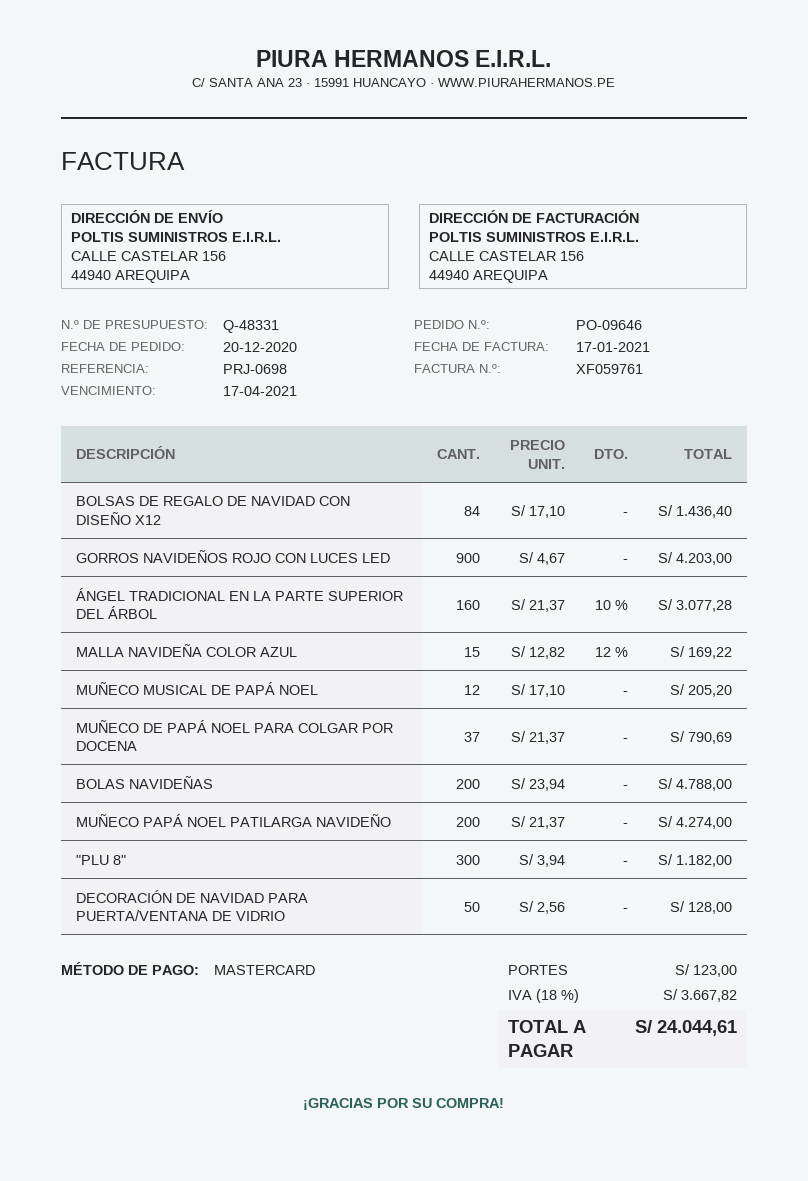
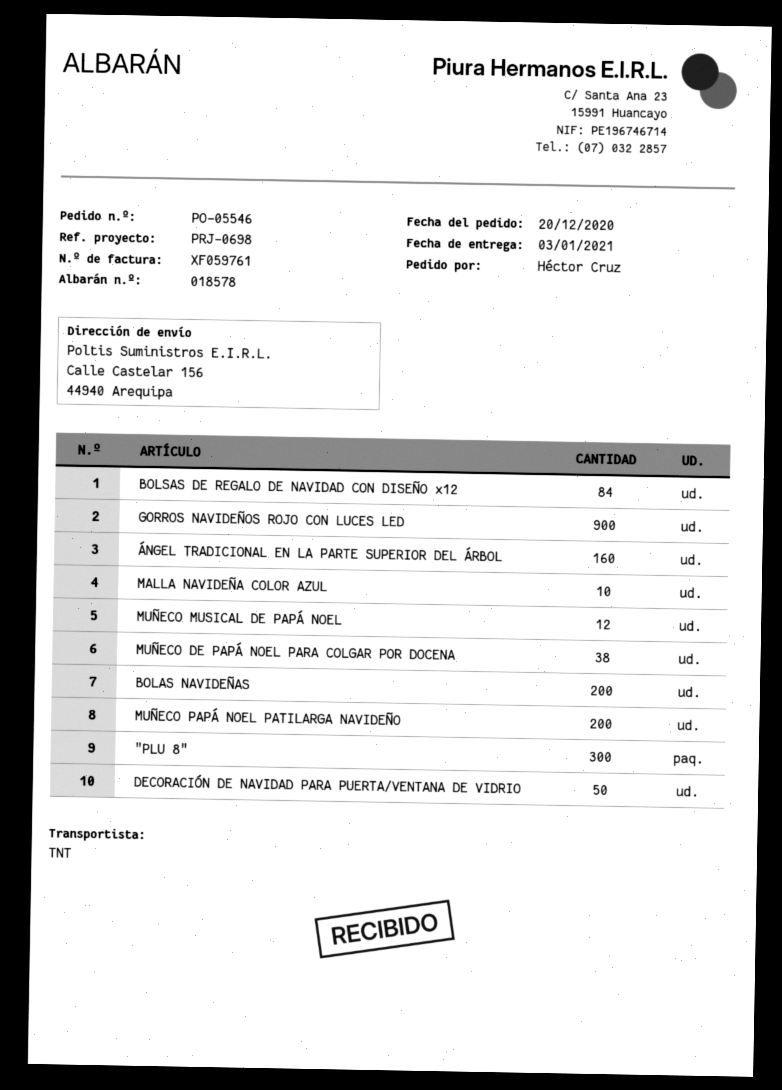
order number: PO-09646 -> PO-05546
MALLA NAVIDEÑA COLOR AZUL: 15 -> 10
MUÑECO DE PAPÁ NOEL PARA COLGAR POR DOCENA: 37 -> 38

